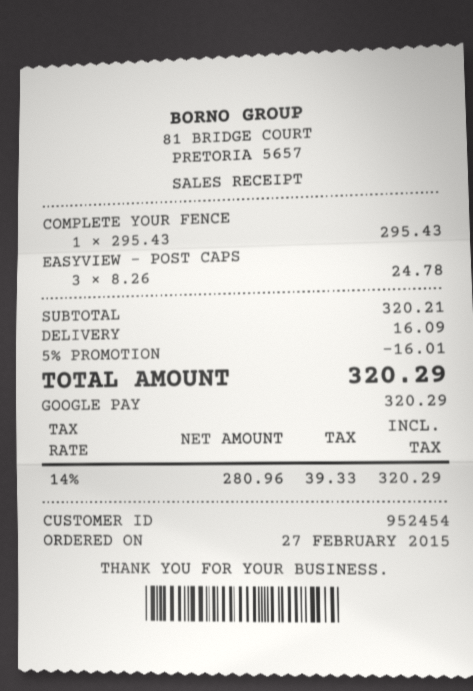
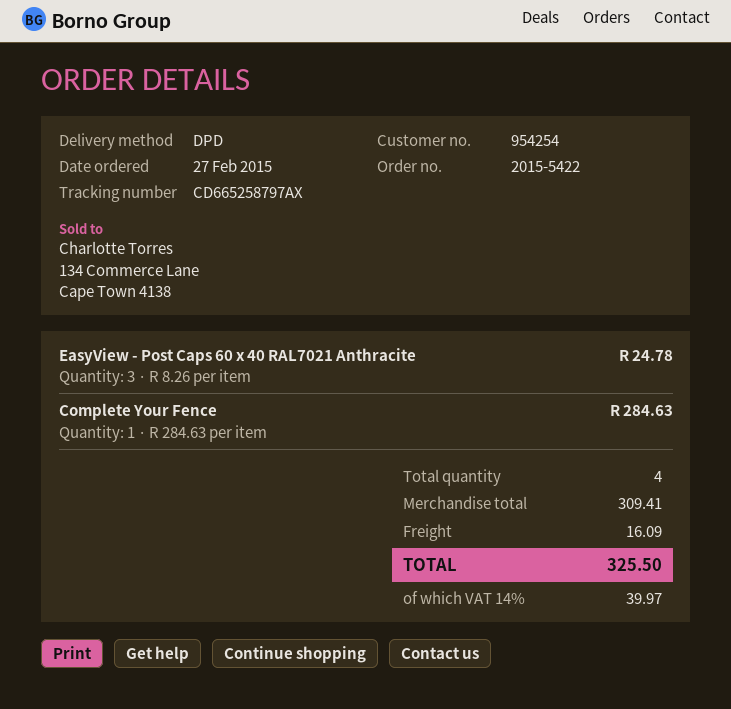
customer number: 952454 -> 954254
COMPLETE YOUR FENCE: 1 x 295.43 = 295.43 -> 1 x 284.63 = 284.63
subtotal: 320.21 -> 309.41
discount: 5% = 16.01 -> none
tax: 14% = 39.33 -> 14% = 39.97
total: 320.29 -> 325.50

